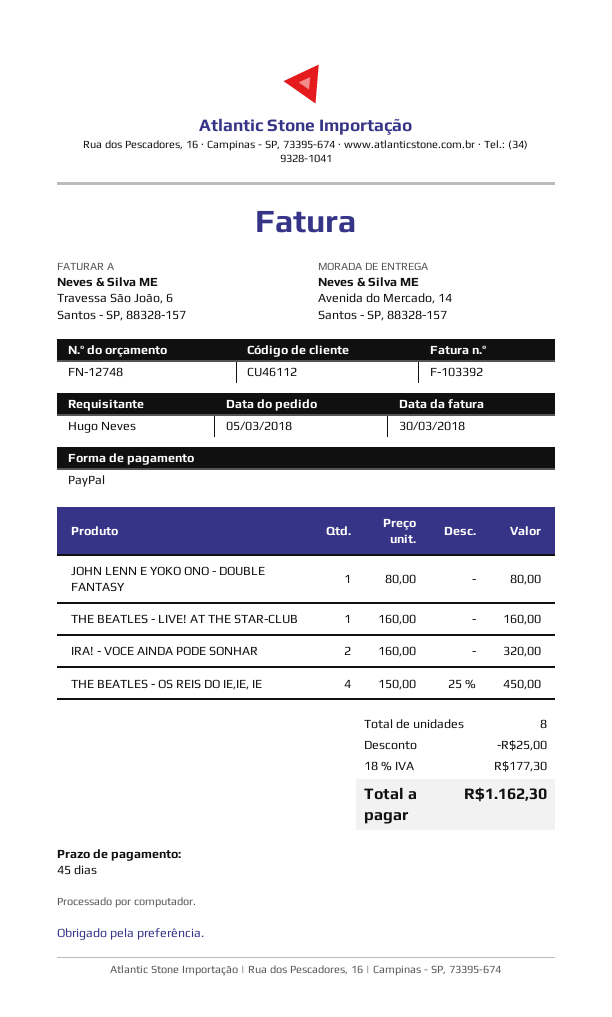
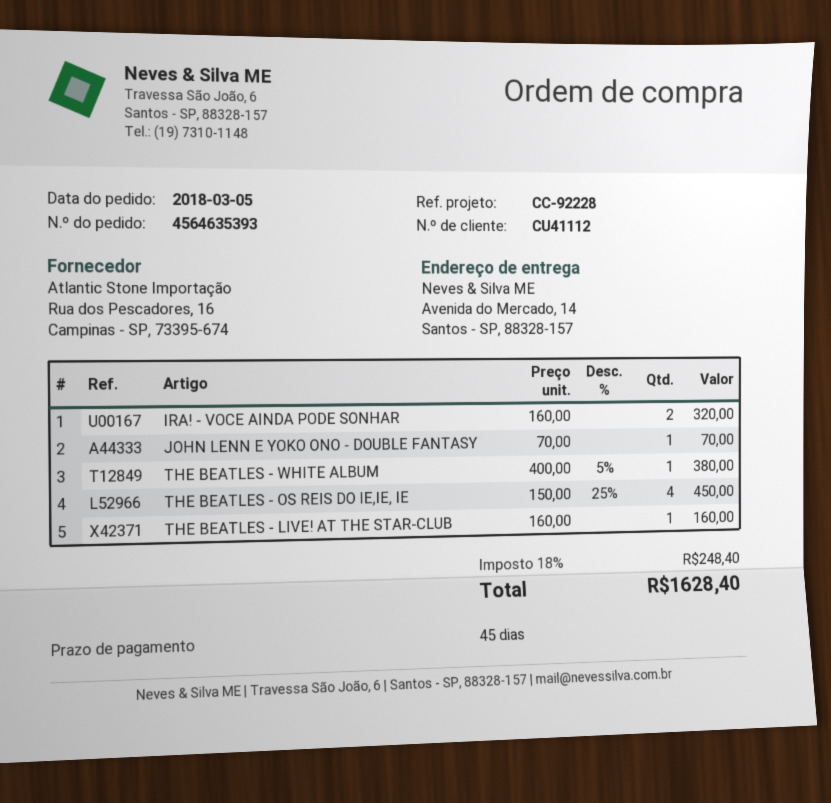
customer number: CU46112 -> CU41112
JOHN LENN E YOKO ONO - DOUBLE FANTASY: 1 x 80.00 = 80.00 -> 1 x 70.00 = 70.00
THE BEATLES - WHITE ALBUM: none -> 1 x 400.00 - 5% = 380.00
discount: 25.00 -> none
tax: 18% = 177.30 -> 18% = 248.40
total: 1162.30 -> 1628.40

